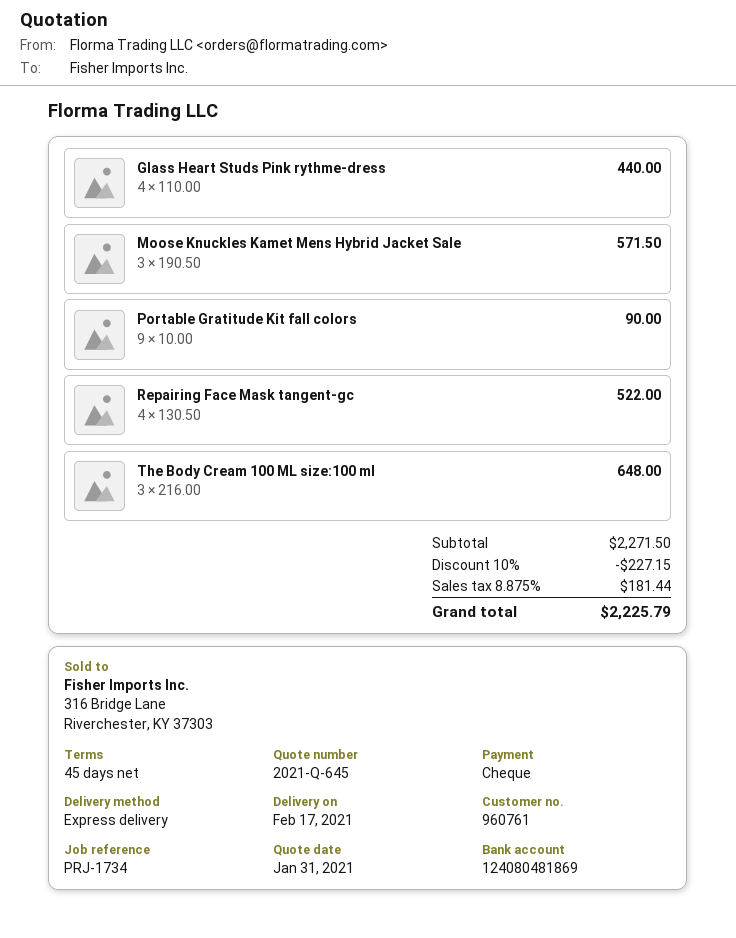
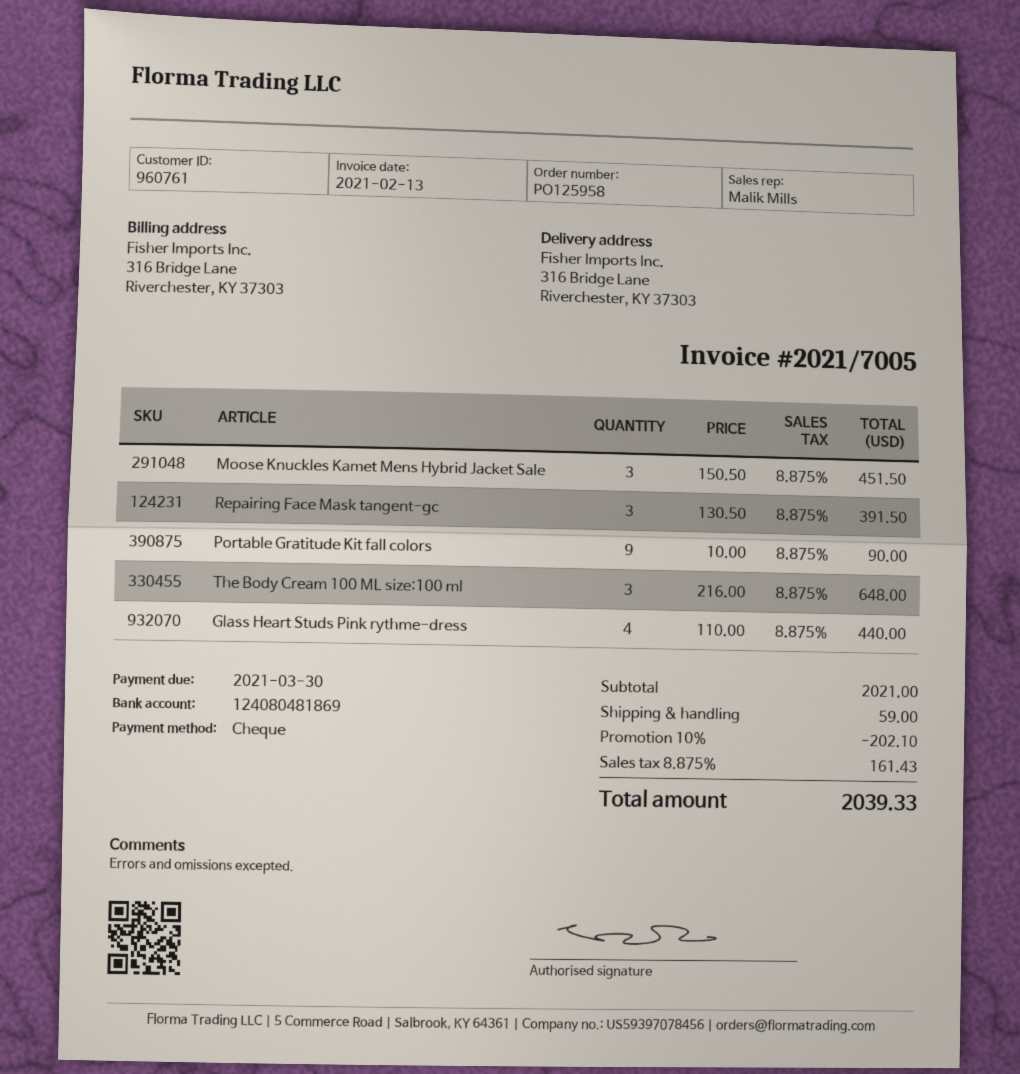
Moose Knuckles Kamet Mens Hybrid Jacket Sale: 3 x 190.50 = 571.50 -> 3 x 150.50 = 451.50
Repairing Face Mask tangent-gc: 4 x 130.50 = 522.00 -> 3 x 130.50 = 391.50
subtotal: 2271.50 -> 2021.00
discount: 10% = 227.15 -> 10% = 202.10
shipping: none -> 59.00
tax: 8.875% = 181.44 -> 8.875% = 161.43
total: 2225.79 -> 2039.33

